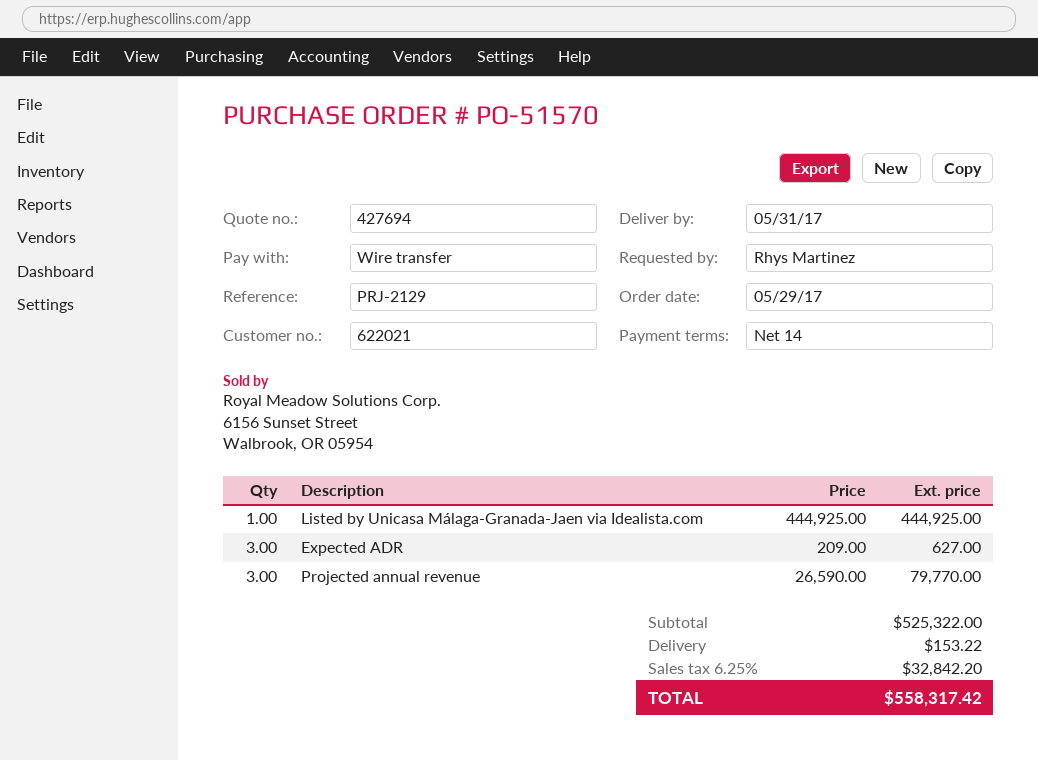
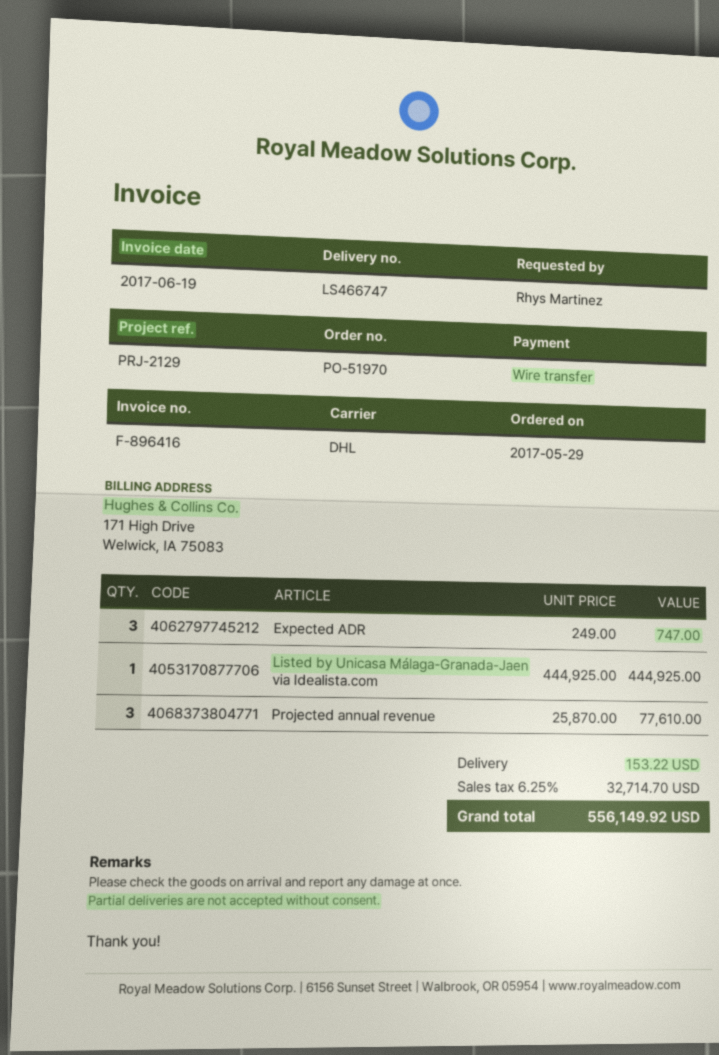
order number: PO-51570 -> PO-51970
Expected ADR: 3 x 209.00 = 627.00 -> 3 x 249.00 = 747.00
Projected annual revenue: 3 x 26590.00 = 79770.00 -> 3 x 25870.00 = 77610.00
tax: 6.25% = 32842.20 -> 6.25% = 32714.70
total: 558317.42 -> 556149.92

